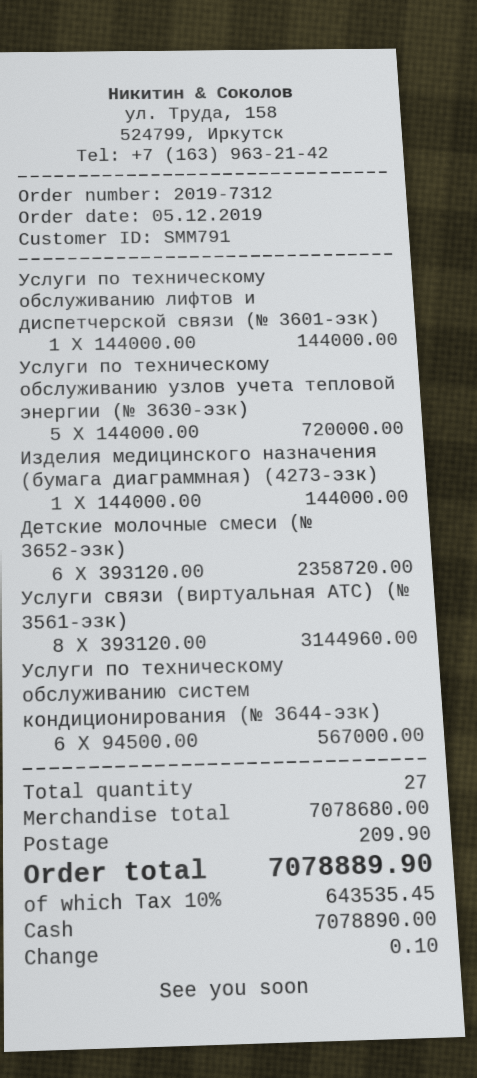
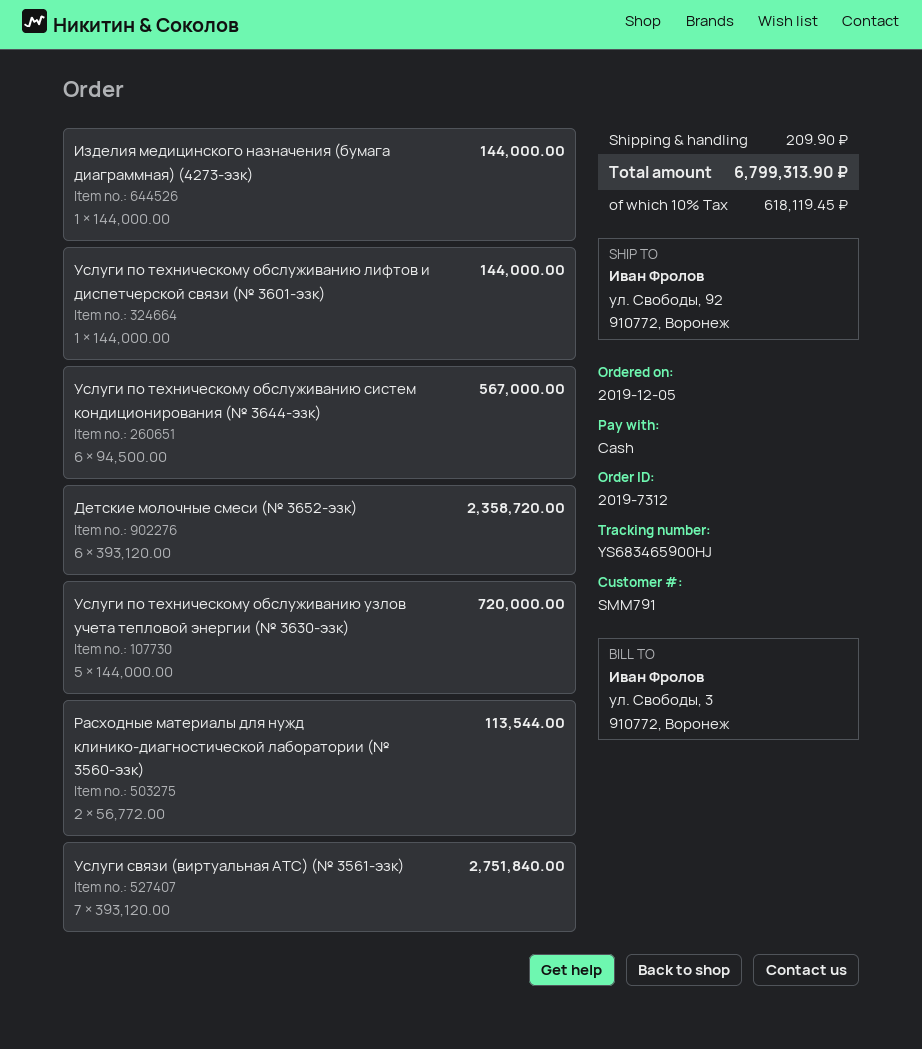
Услуги связи (виртуальная АТС) (№ 3561-эзк): 8 x 393120.00 = 3144960.00 -> 7 x 393120.00 = 2751840.00
Расходные материалы для нужд клинико-диагностической лаборатории (№ 3560-эзк): none -> 2 x 56772.00 = 113544.00
tax: 10% = 643535.45 -> 10% = 618119.45
total: 7078889.90 -> 6799313.90

